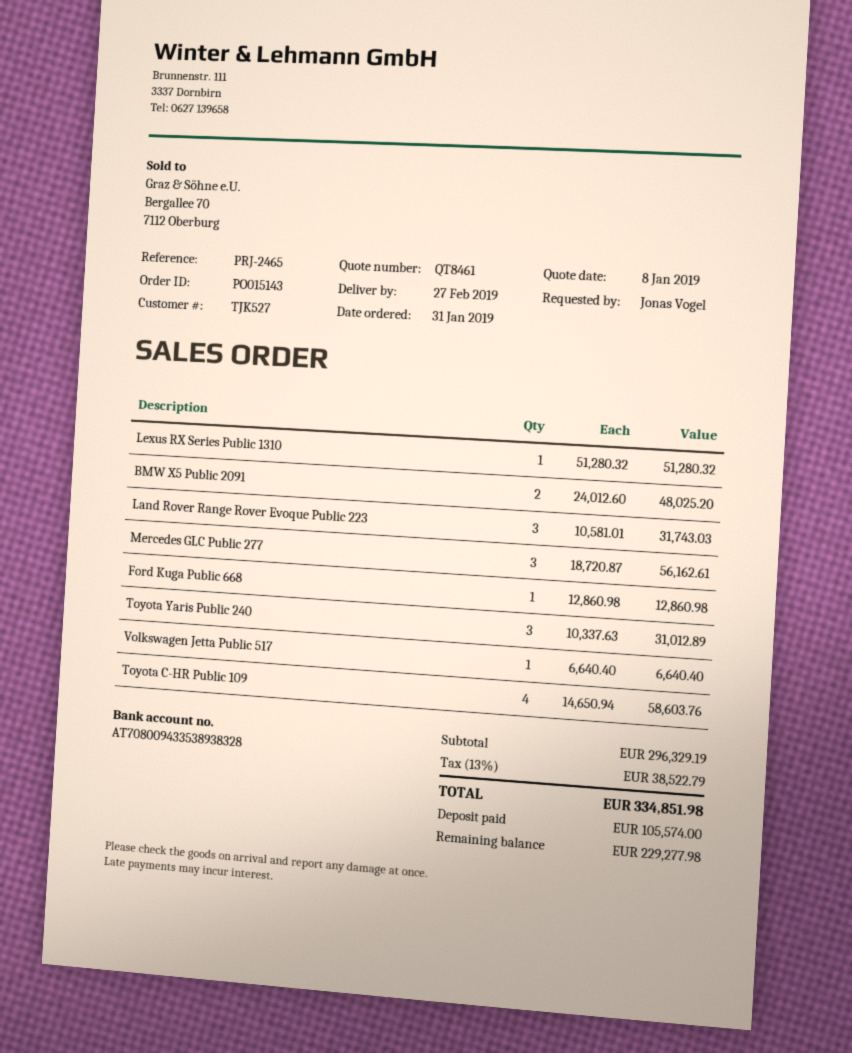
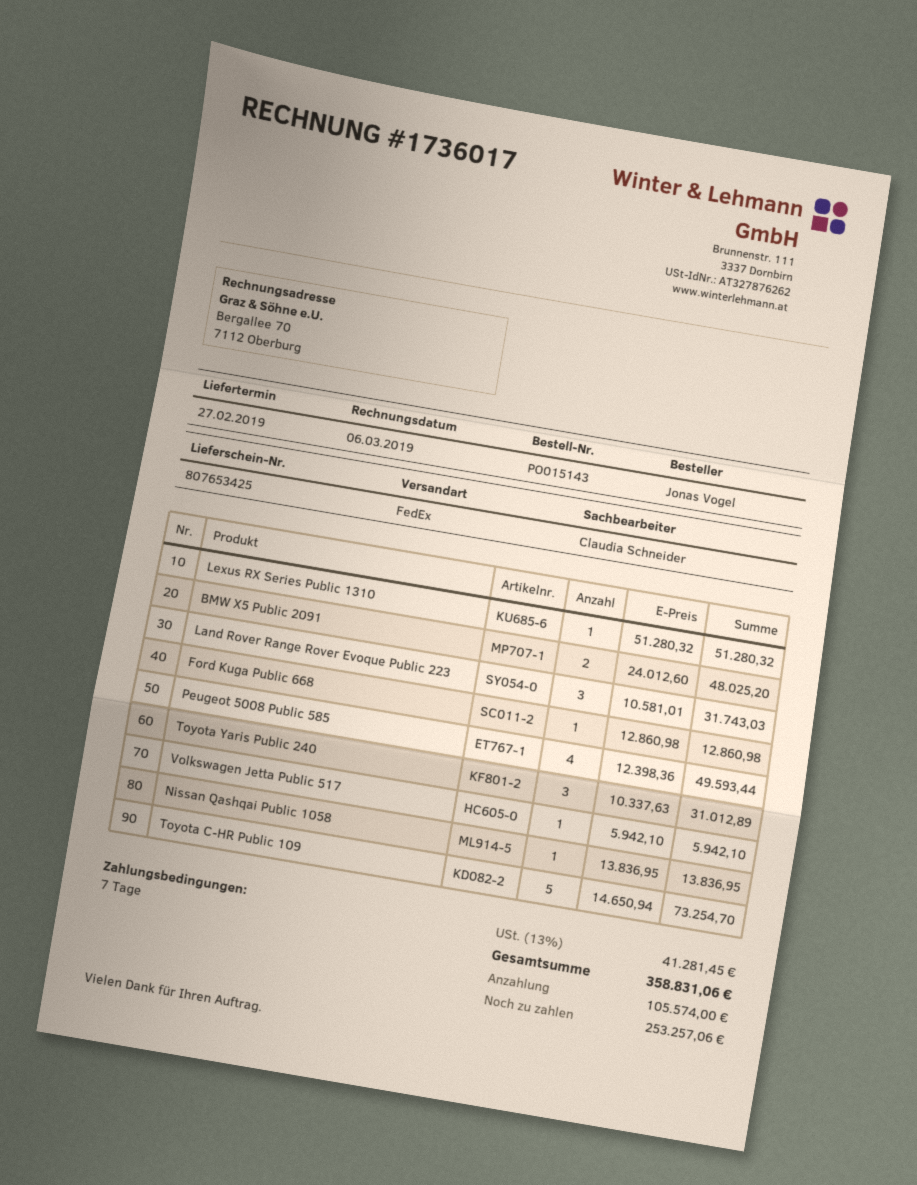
Mercedes GLC Public 277: 3 x 18720.87 = 56162.61 -> none
Volkswagen Jetta Public 517: 1 x 6640.40 = 6640.40 -> 1 x 5942.10 = 5942.10
Toyota C-HR Public 109: 4 x 14650.94 = 58603.76 -> 5 x 14650.94 = 73254.70
Peugeot 5008 Public 585: none -> 4 x 12398.36 = 49593.44
Nissan Qashqai Public 1058: none -> 1 x 13836.95 = 13836.95
tax: 13% = 38522.79 -> 13% = 41281.45
total: 334851.98 -> 358831.06
balance: 229277.98 -> 253257.06

